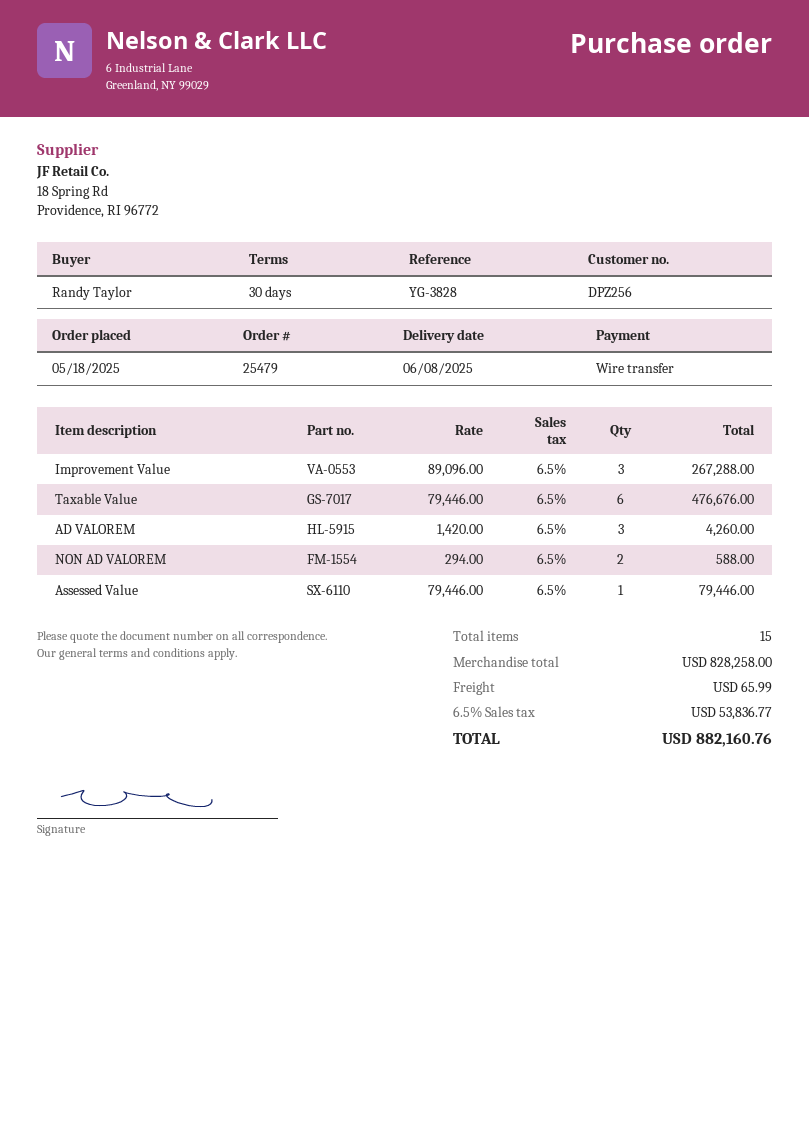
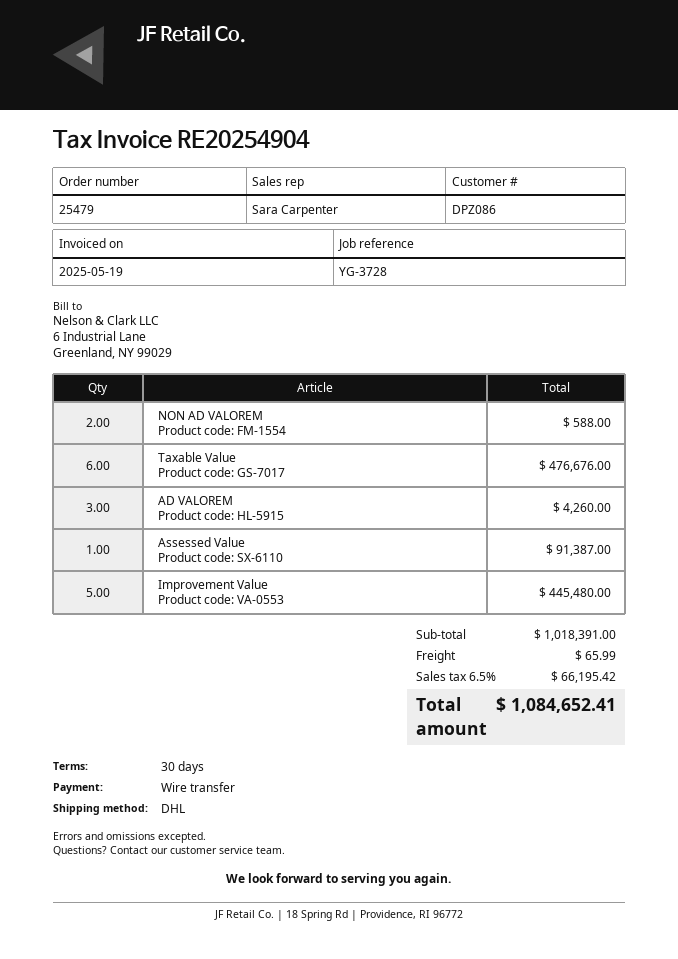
customer number: DPZ256 -> DPZ086
reference: YG-3828 -> YG-3728
Improvement Value: 3 for 267288.00 -> 5 for 445480.00
Assessed Value: 1 for 79446.00 -> 1 for 91387.00
subtotal: 828258.00 -> 1018391.00
tax: 6.5% = 53836.77 -> 6.5% = 66195.42
total: 882160.76 -> 1084652.41

